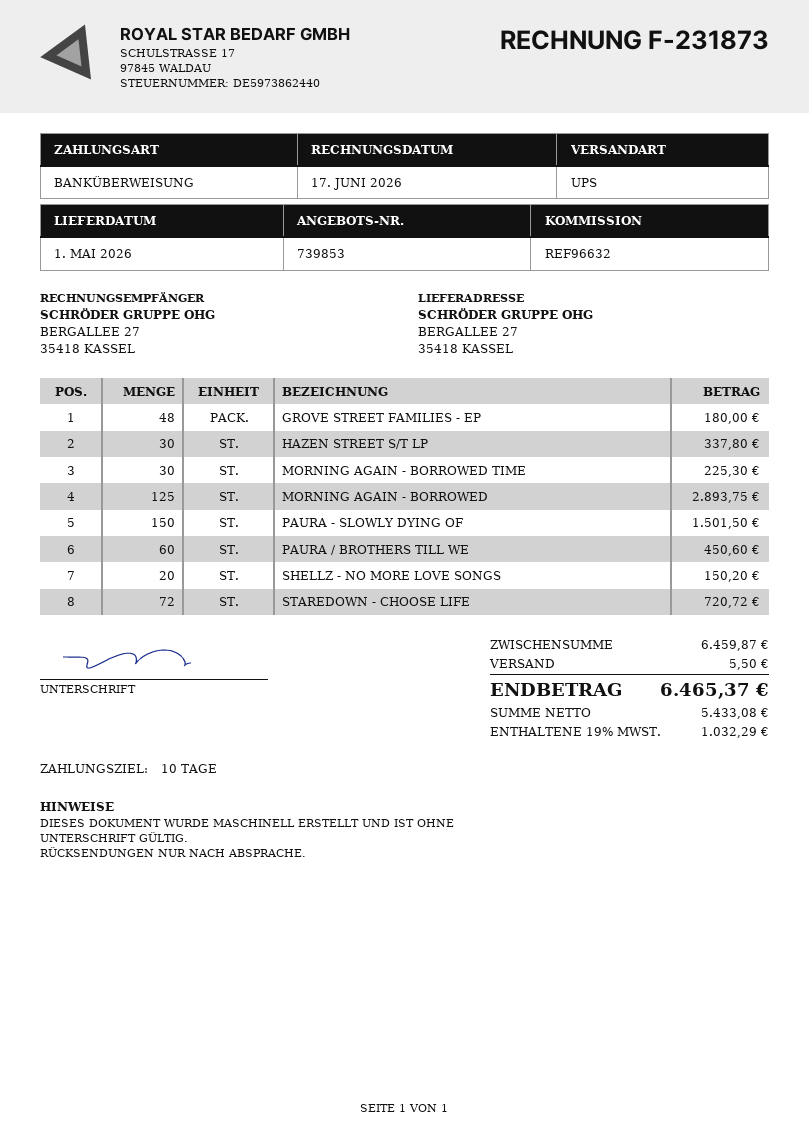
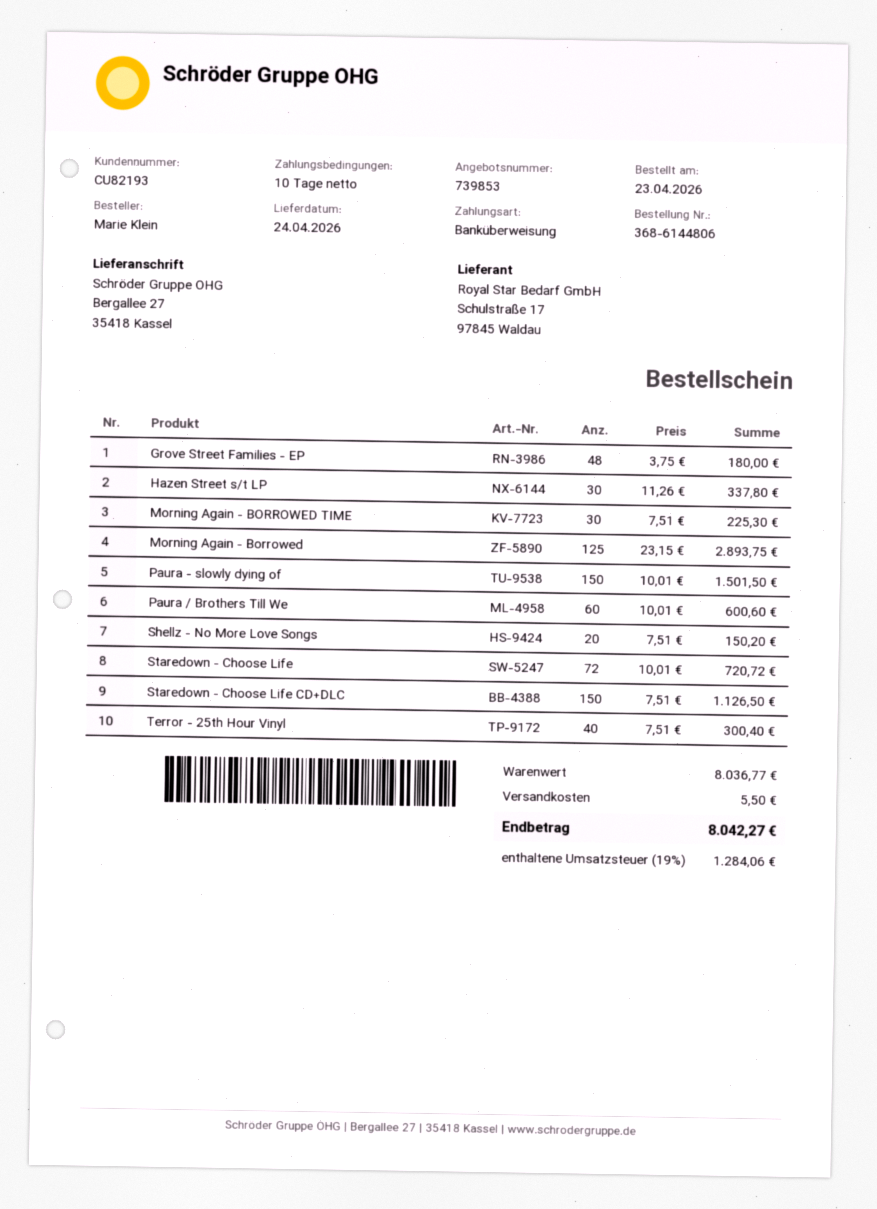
delivery date: 2026-05-01 -> 2026-04-24
PAURA / BROTHERS TILL WE: 60 for 450.60 -> 60 for 600.60
Staredown - Choose Life CD+DLC: none -> 150 for 1126.50
Terror - 25th Hour Vinyl: none -> 40 for 300.40
subtotal: 6459.87 -> 8036.77
tax: 19% = 1032.29 -> 19% = 1284.06
total: 6465.37 -> 8042.27

